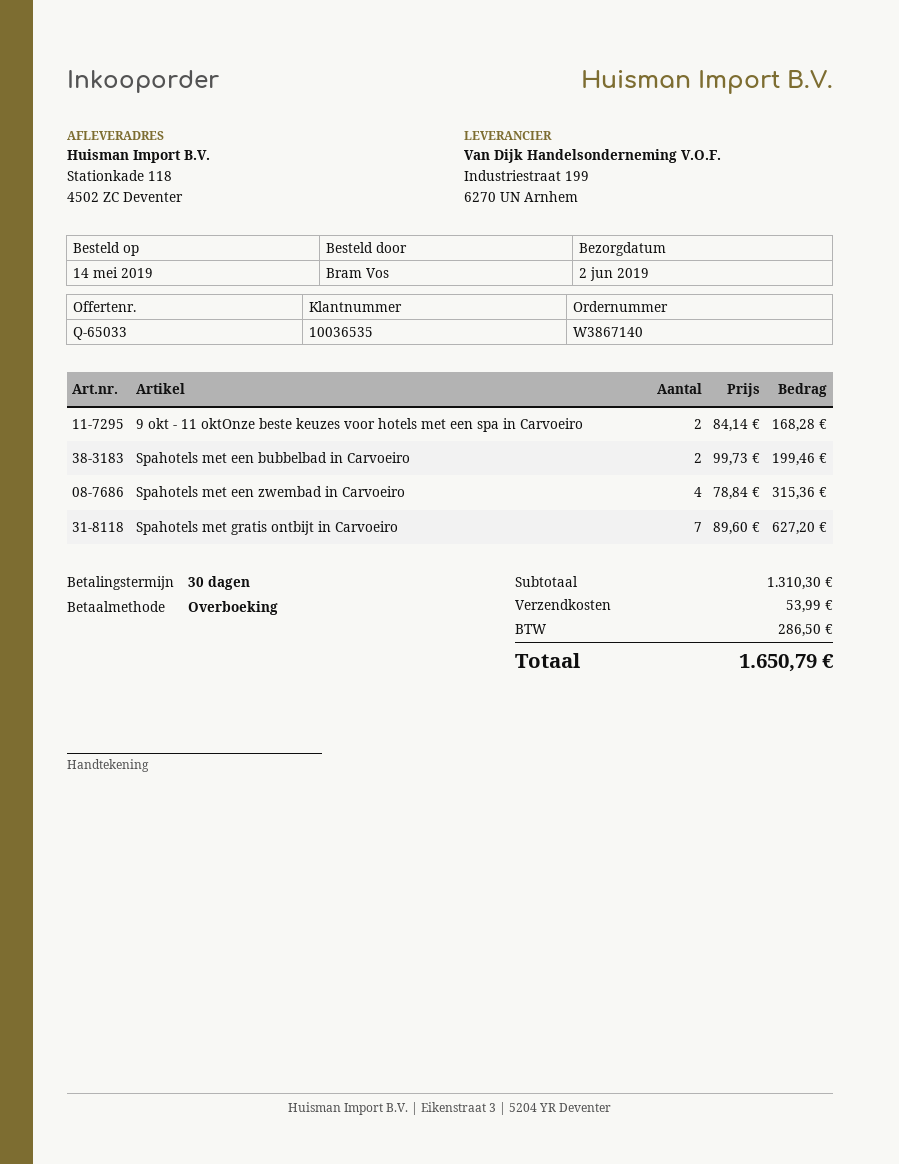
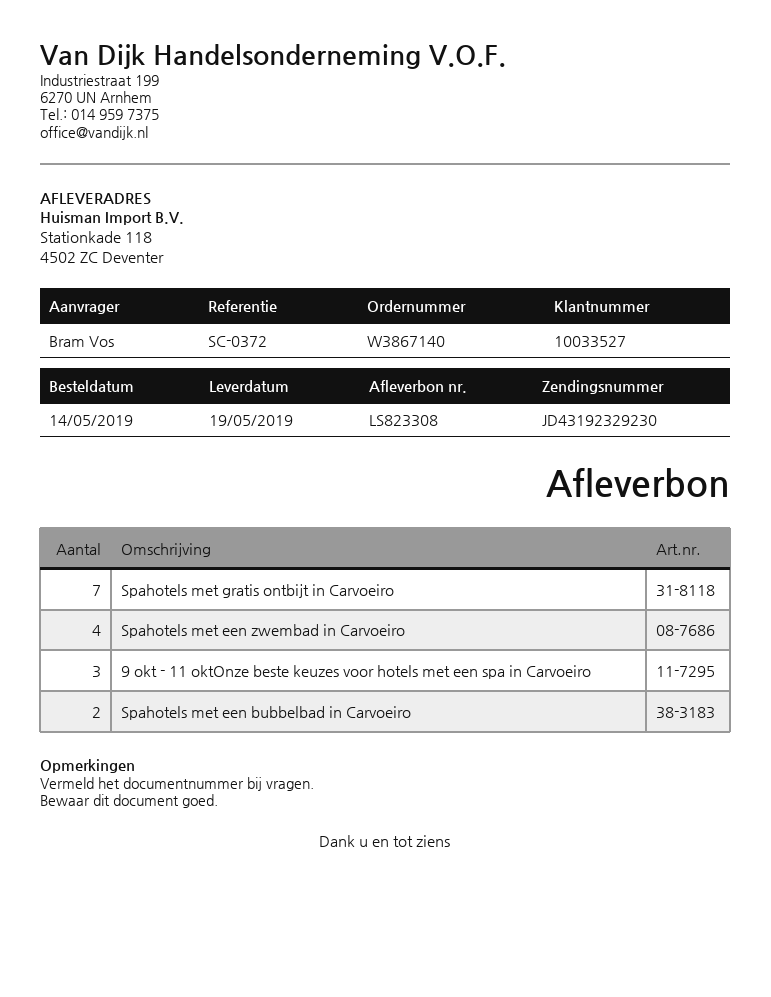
delivery date: 2019-06-02 -> 2019-05-19
customer number: 10036535 -> 10033527
9 okt - 11 oktOnze beste keuzes voor hotels met een spa in Carvoeiro: 2 -> 3

